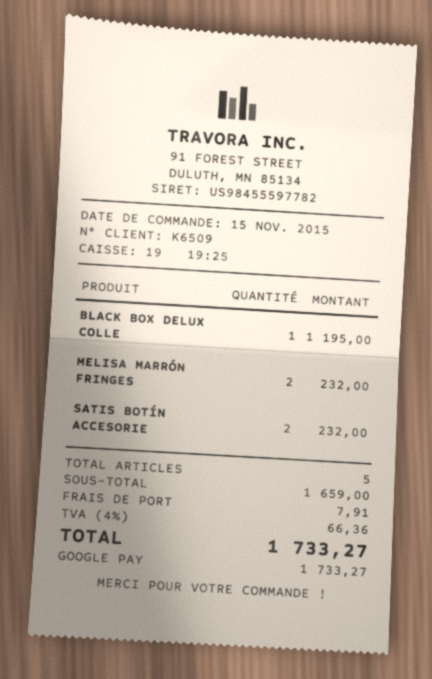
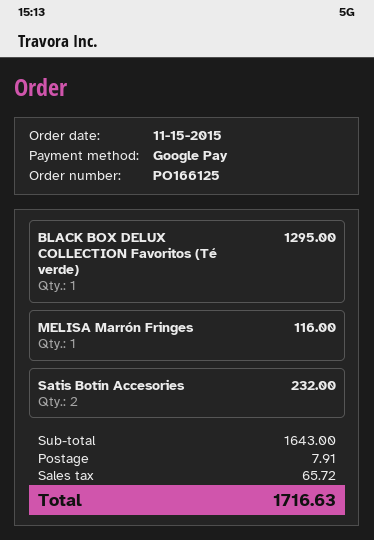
BLACK BOX DELUX COLLE: 1 for 1195.00 -> 1 for 1295.00
MELISA MARRÓN FRINGES: 2 for 232.00 -> 1 for 116.00
subtotal: 1659.00 -> 1643.00
tax: 66.36 -> 65.72
total: 1733.27 -> 1716.63

